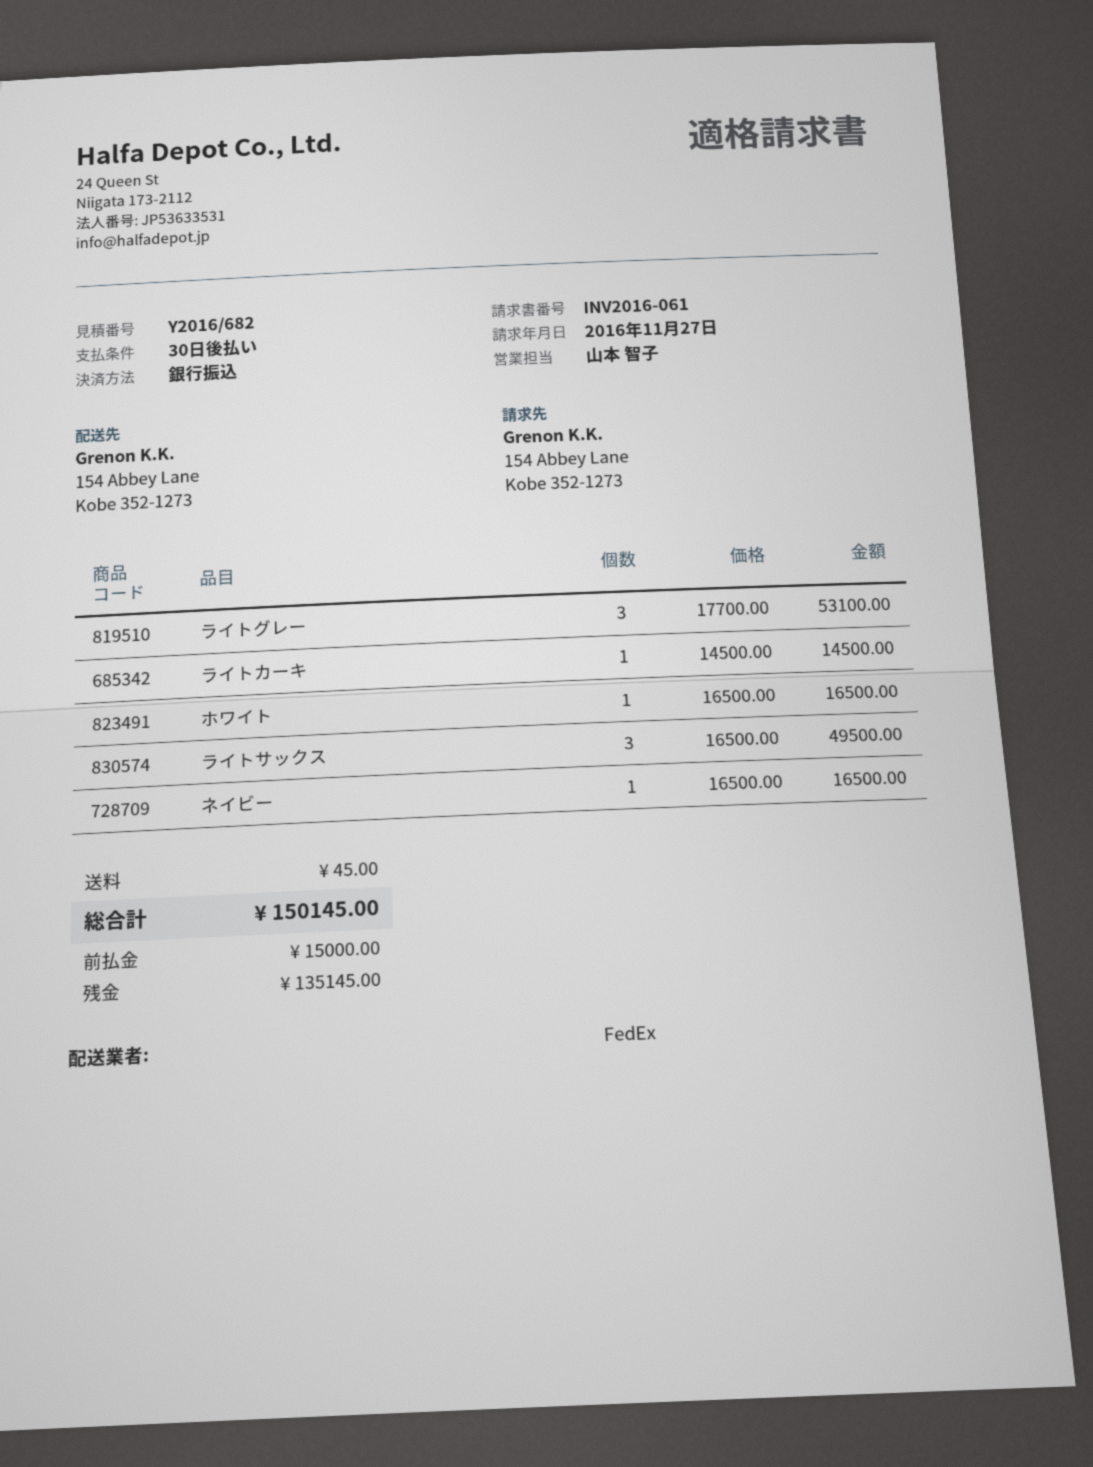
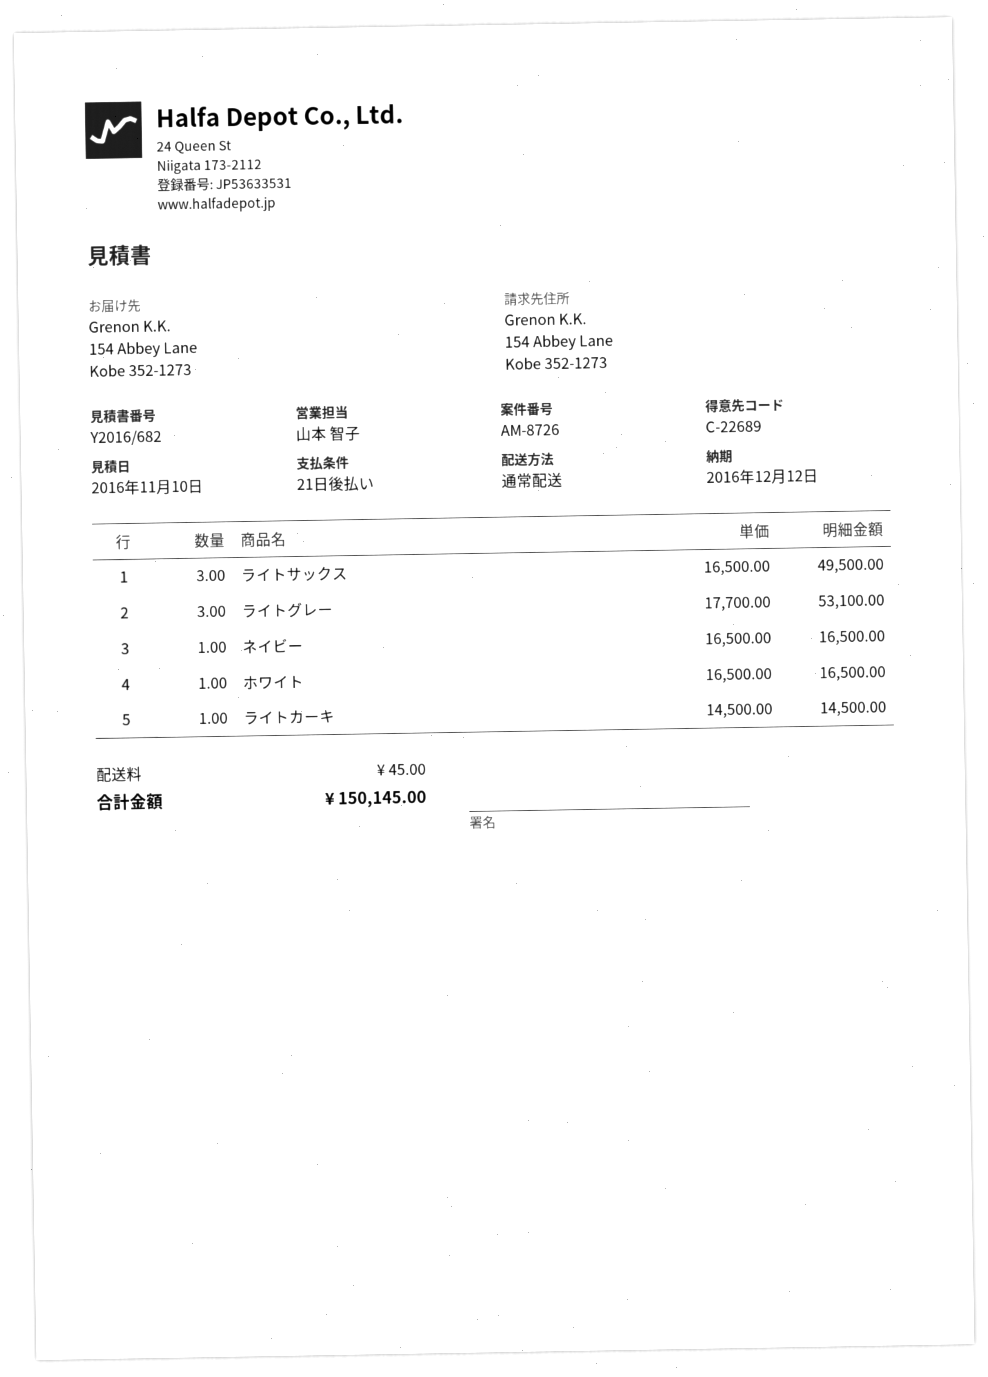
payment terms: 30 days -> 21 days
shipping method: FedEx -> standard

